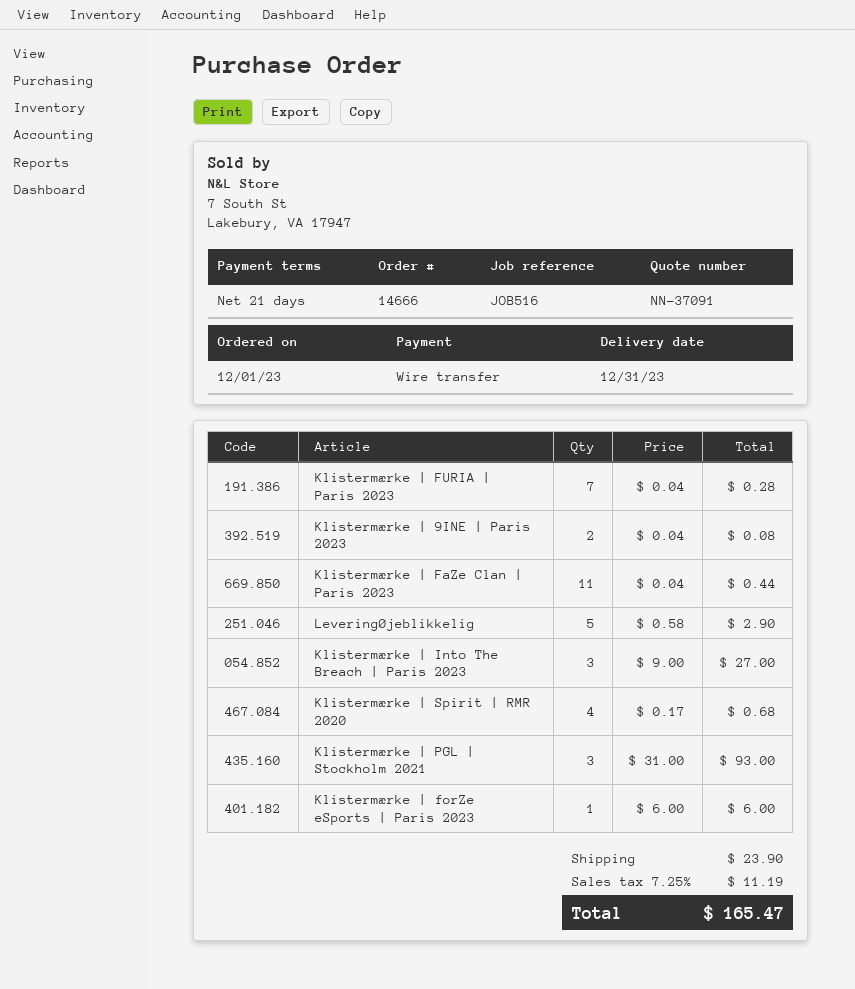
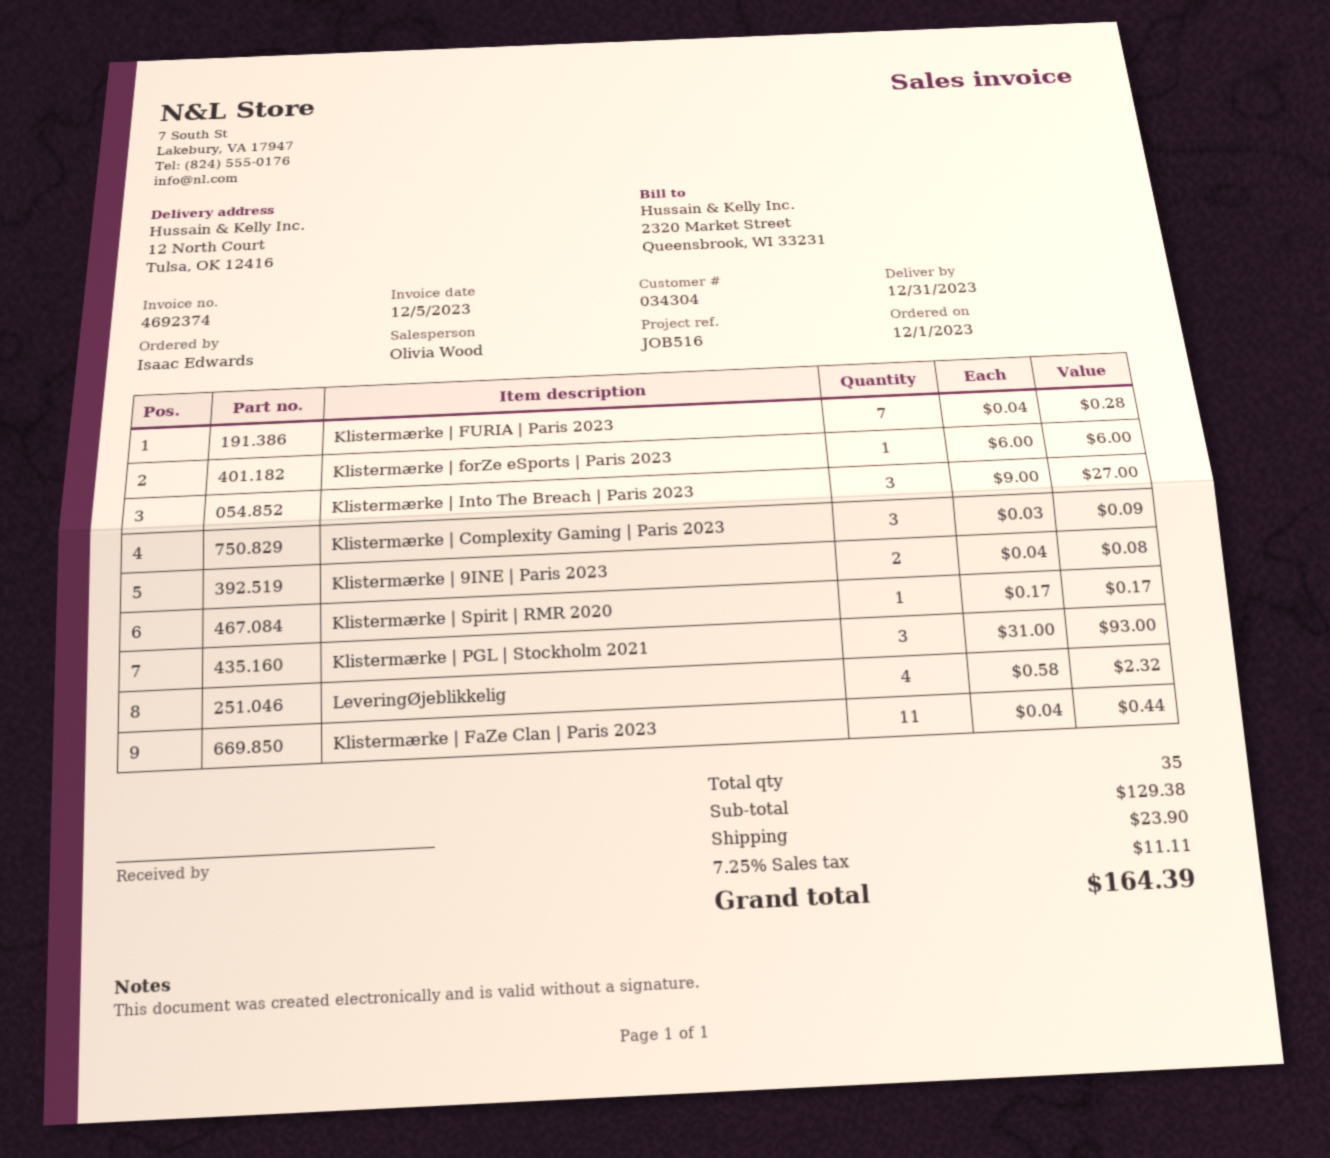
LeveringØjeblikkelig: 5 x 0.58 = 2.90 -> 4 x 0.58 = 2.32
Klistermærke | Spirit | RMR 2020: 4 x 0.17 = 0.68 -> 1 x 0.17 = 0.17
Klistermærke | Complexity Gaming | Paris 2023: none -> 3 x 0.03 = 0.09
tax: 7.25% = 11.19 -> 7.25% = 11.11
total: 165.47 -> 164.39

